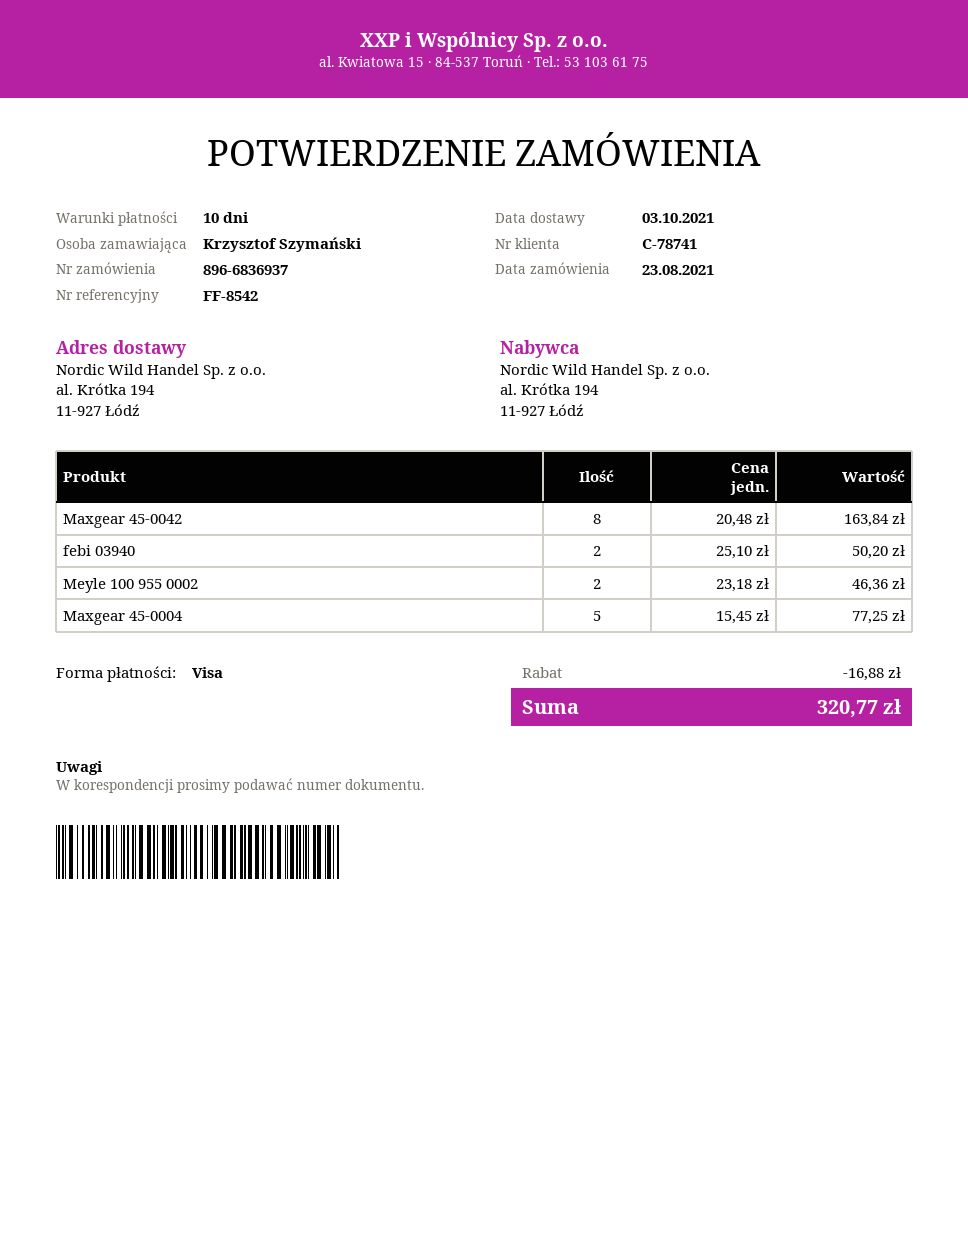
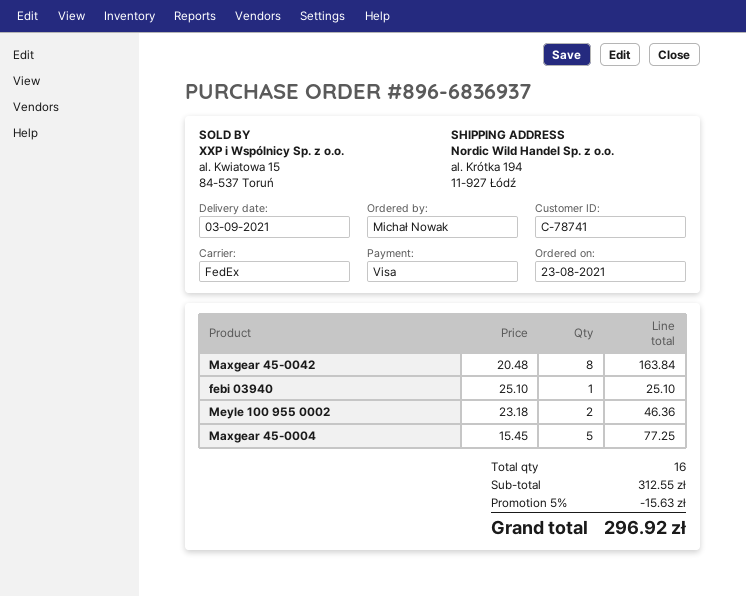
delivery date: 2021-10-03 -> 2021-09-03
ordered by: Krzysztof Szymański -> Michał Nowak
febi 03940: 2 x 25.10 = 50.20 -> 1 x 25.10 = 25.10
discount: 16.88 -> 15.63
total: 320.77 -> 296.92

